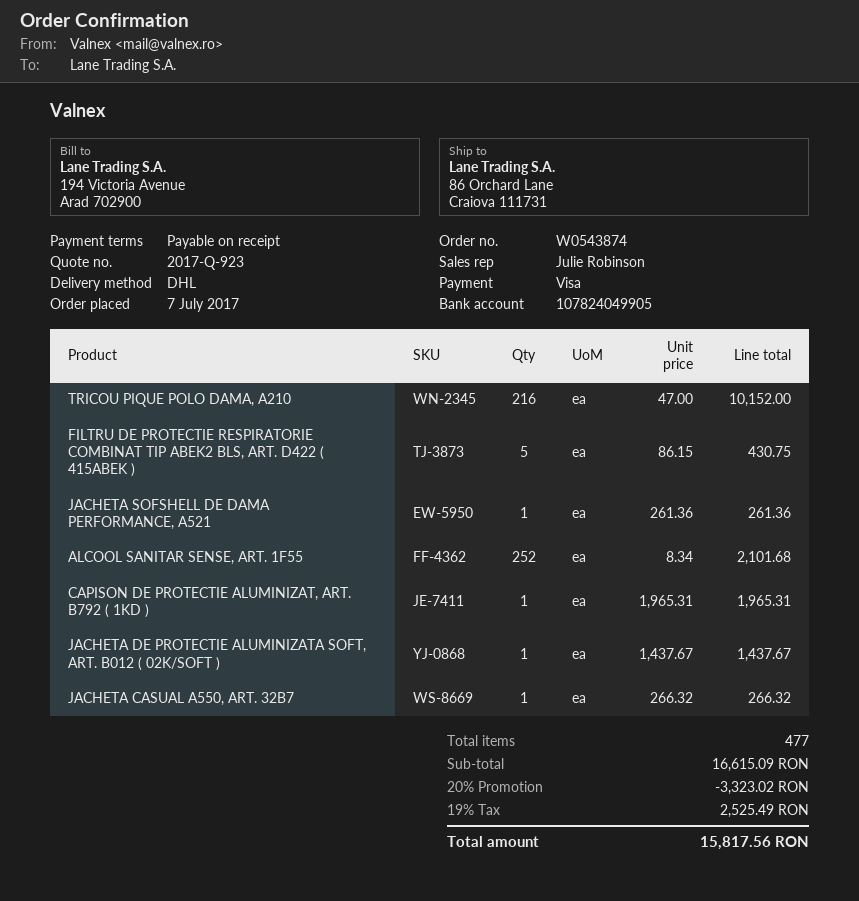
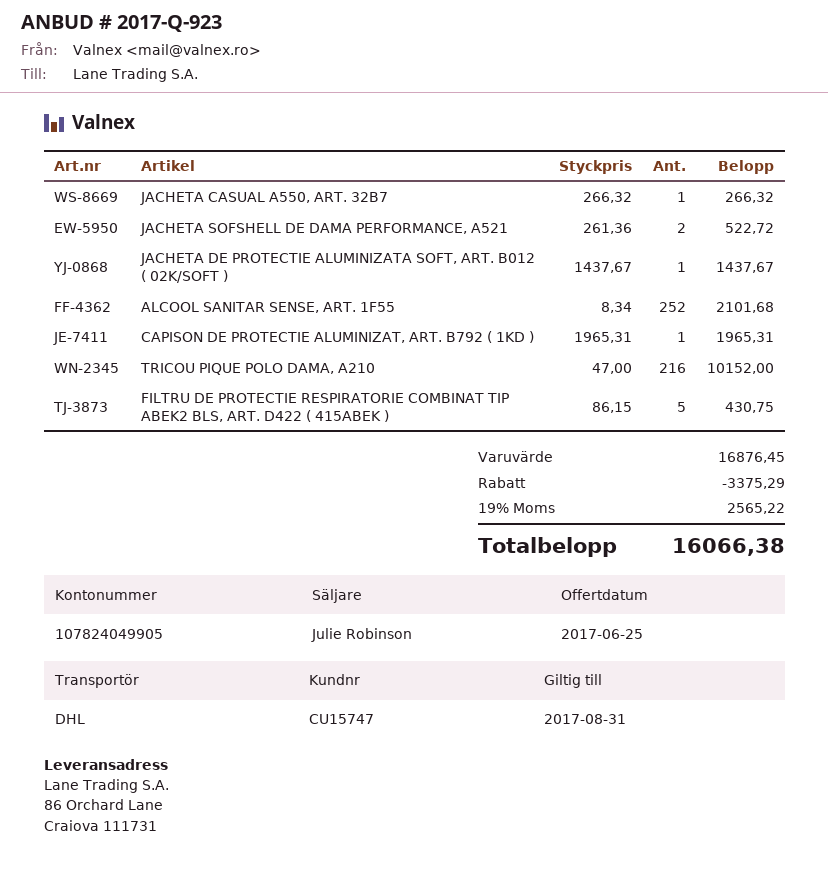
JACHETA SOFSHELL DE DAMA PERFORMANCE, A521: 1 x 261.36 = 261.36 -> 2 x 261.36 = 522.72
subtotal: 16615.09 -> 16876.45
discount: 3323.02 -> 3375.29
tax: 19% = 2525.49 -> 19% = 2565.22
total: 15817.56 -> 16066.38

